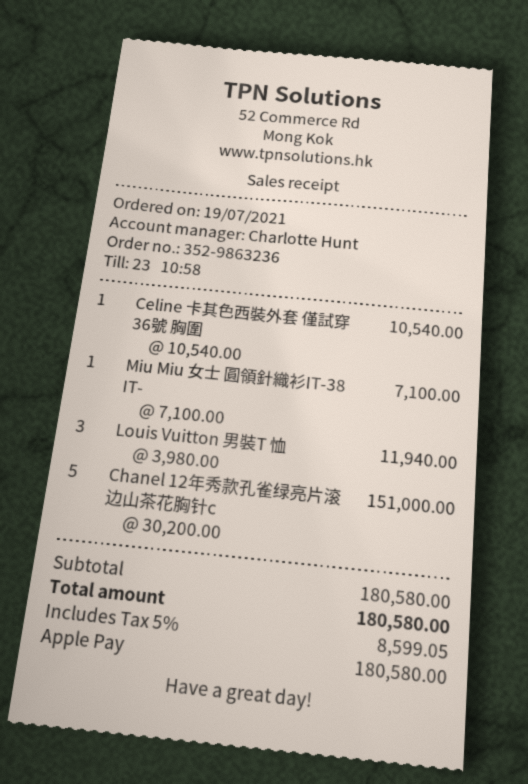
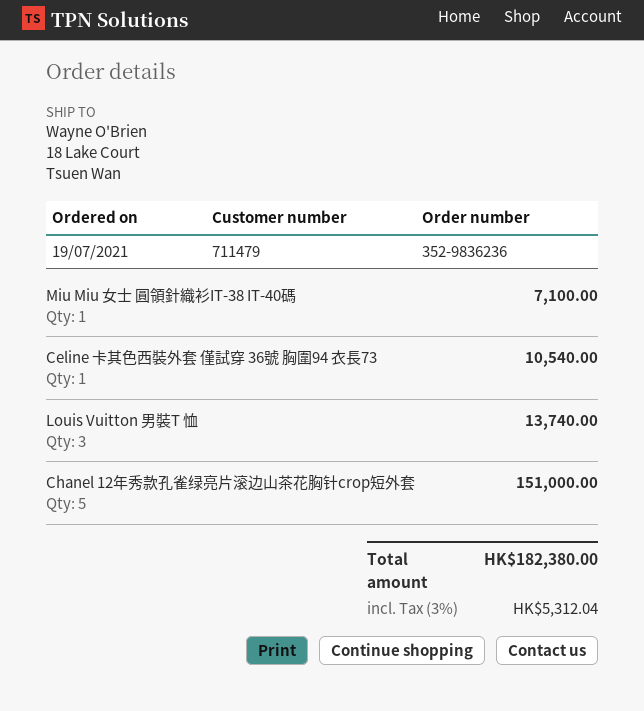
order number: 352-9863236 -> 352-9836236
Louis Vuitton 男裝T 恤: 3 for 11940.00 -> 3 for 13740.00
tax: 5% = 8599.05 -> 3% = 5312.04
total: 180580.00 -> 182380.00

